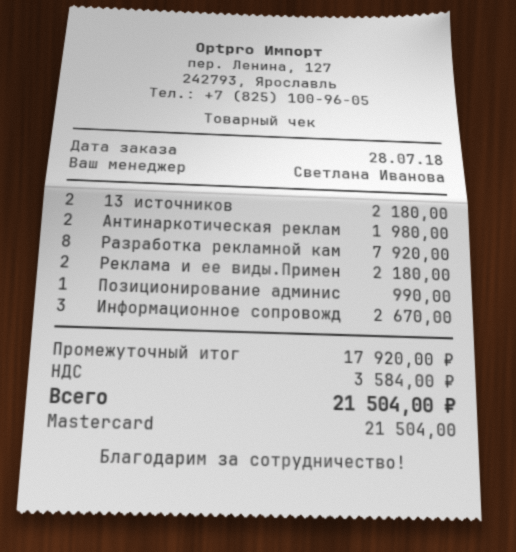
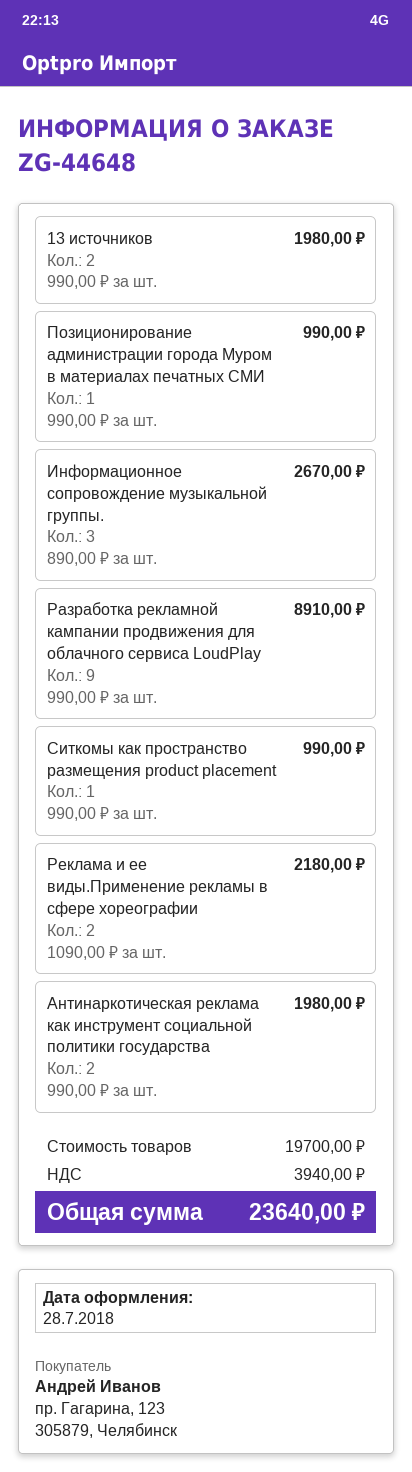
13 источников: 2 for 2180.00 -> 2 for 1980.00
Разработка рекламной кам: 8 for 7920.00 -> 9 for 8910.00
Ситкомы как пространство размещения product placement: none -> 1 for 990.00
subtotal: 17920.00 -> 19700.00
tax: 3584.00 -> 3940.00
total: 21504.00 -> 23640.00

